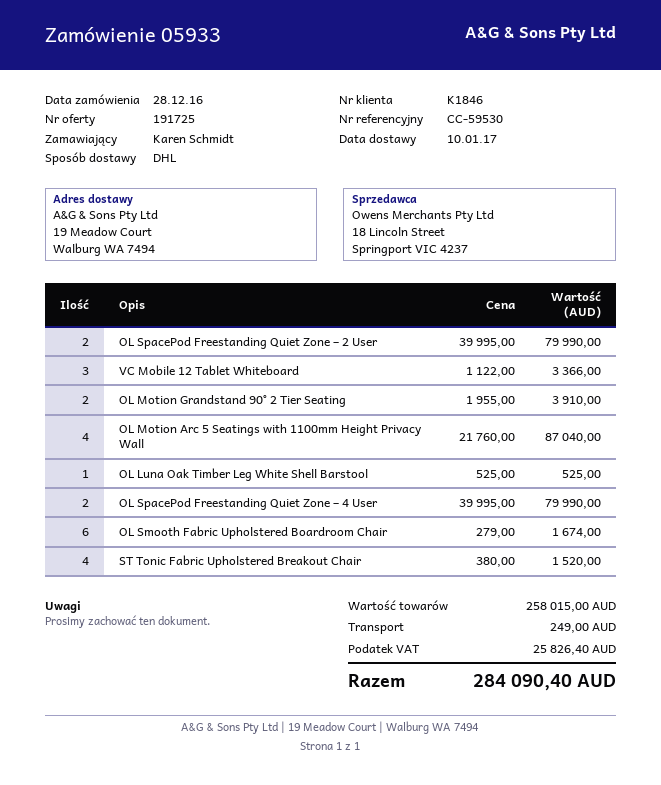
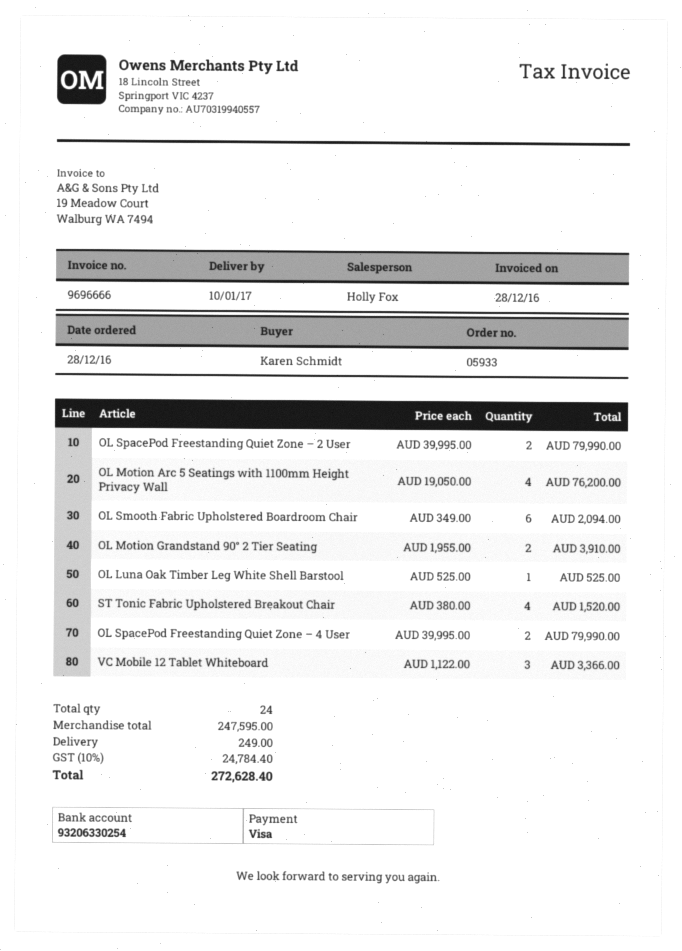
OL Motion Arc 5 Seatings with 1100mm Height Privacy Wall: 4 x 21760.00 = 87040.00 -> 4 x 19050.00 = 76200.00
OL Smooth Fabric Upholstered Boardroom Chair: 6 x 279.00 = 1674.00 -> 6 x 349.00 = 2094.00
subtotal: 258015.00 -> 247595.00
tax: 25826.40 -> 24784.40
total: 284090.40 -> 272628.40

